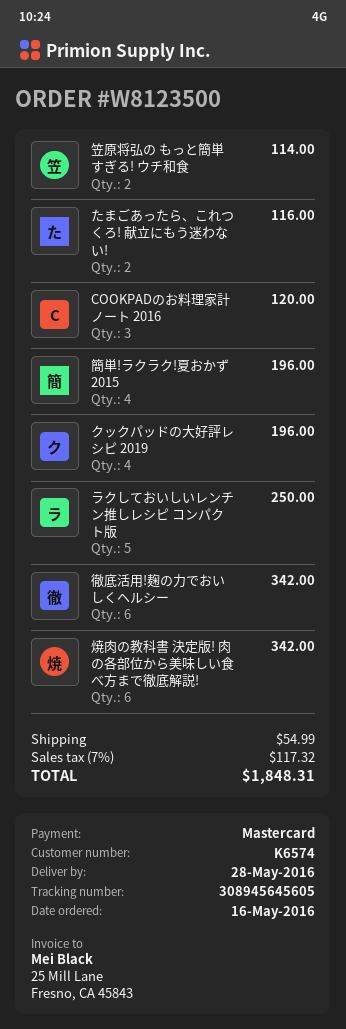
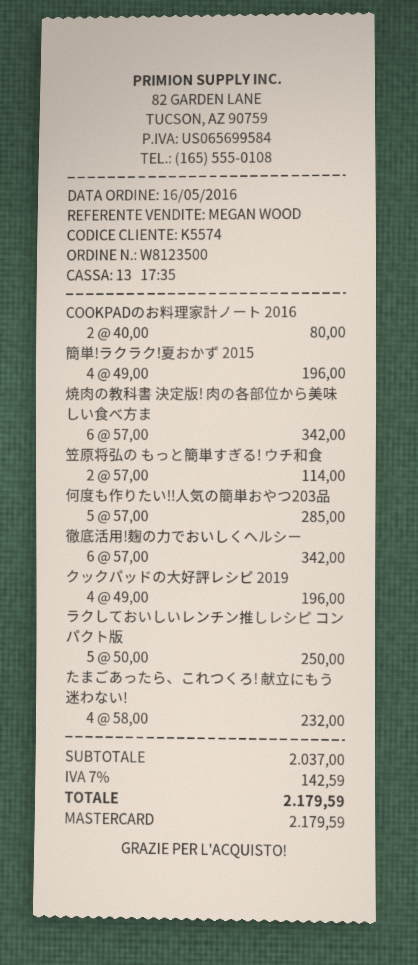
customer number: K6574 -> K5574
たまごあったら、これつくろ! 献立にもう迷わない!: 2 for 116.00 -> 4 for 232.00
COOKPADのお料理家計ノート 2016: 3 for 120.00 -> 2 for 80.00
何度も作りたい!!人気の簡単おやつ203品: none -> 5 for 285.00
shipping: 54.99 -> none
tax: 7% = 117.32 -> 7% = 142.59
total: 1848.31 -> 2179.59

